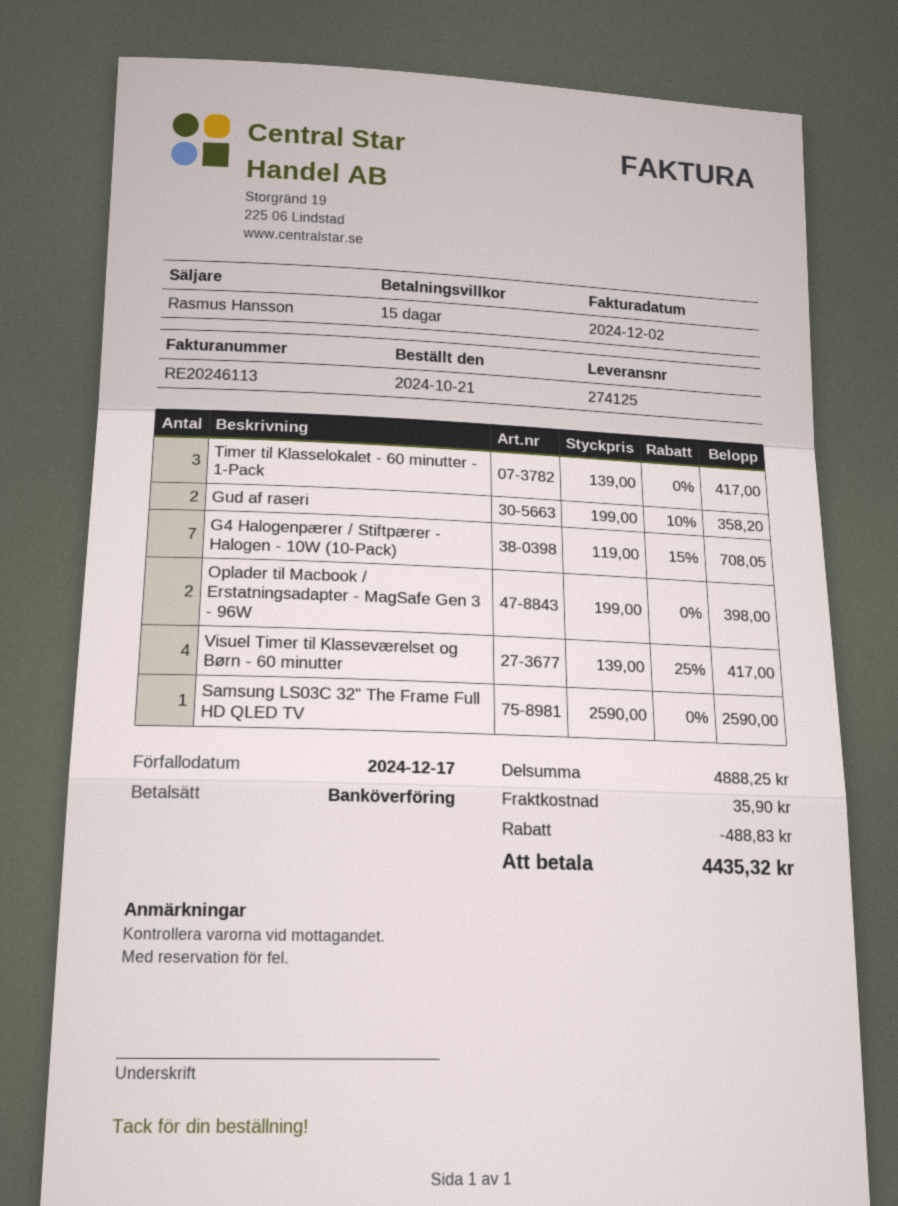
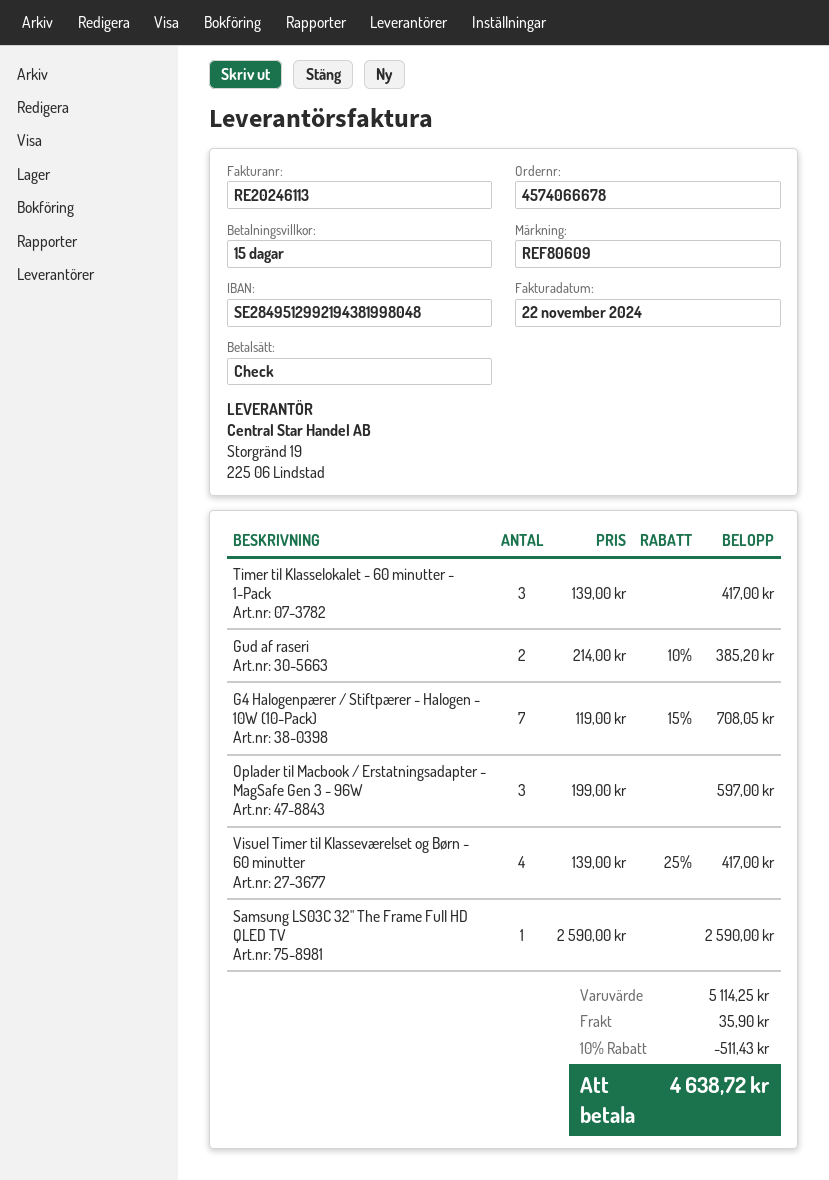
invoice date: 2024-12-02 -> 2024-11-22
payment method: bank transfer -> cheque
Gud af raseri: 2 x 199.00 - 10% = 358.20 -> 2 x 214.00 - 10% = 385.20
Oplader til Macbook / Erstatningsadapter - MagSafe Gen 3 - 96W: 2 x 199.00 = 398.00 -> 3 x 199.00 = 597.00
subtotal: 4888.25 -> 5114.25
discount: 488.83 -> 511.43
total: 4435.32 -> 4638.72

